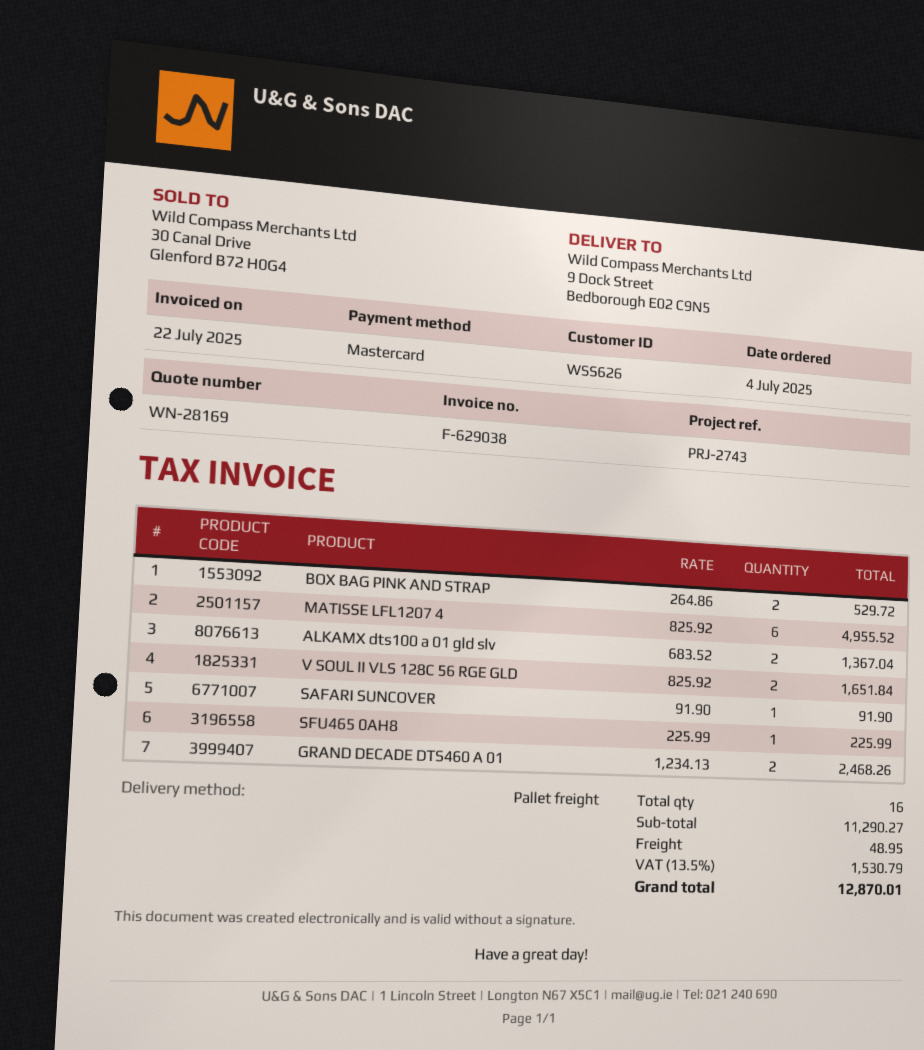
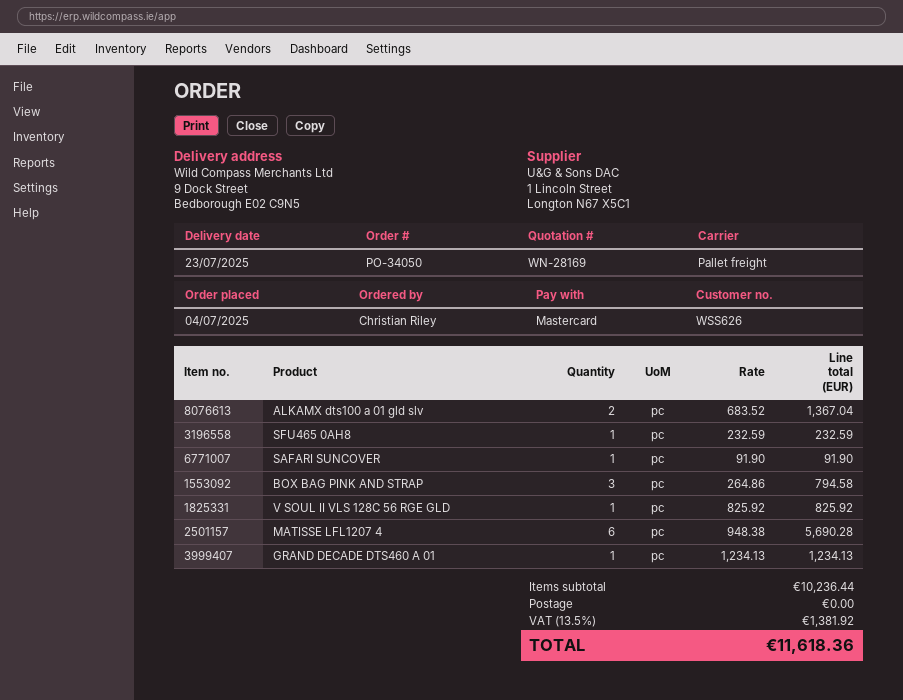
BOX BAG PINK AND STRAP: 2 x 264.86 = 529.72 -> 3 x 264.86 = 794.58
MATISSE LFL1207 4: 6 x 825.92 = 4955.52 -> 6 x 948.38 = 5690.28
V SOUL II VLS 128C 56 RGE GLD: 2 x 825.92 = 1651.84 -> 1 x 825.92 = 825.92
SFU465 0AH8: 1 x 225.99 = 225.99 -> 1 x 232.59 = 232.59
GRAND DECADE DTS460 A 01: 2 x 1234.13 = 2468.26 -> 1 x 1234.13 = 1234.13
subtotal: 11290.27 -> 10236.44
shipping: 48.95 -> 0.00
tax: 13.5% = 1530.79 -> 13.5% = 1381.92
total: 12870.01 -> 11618.36

